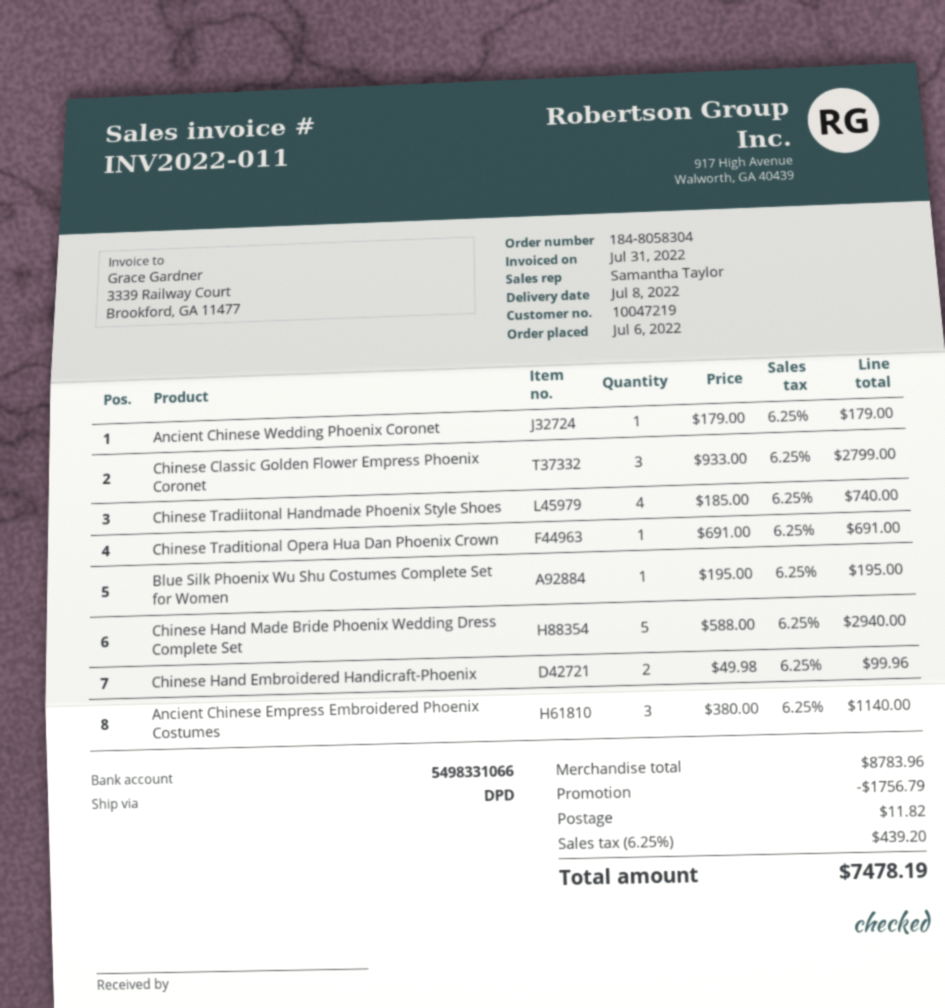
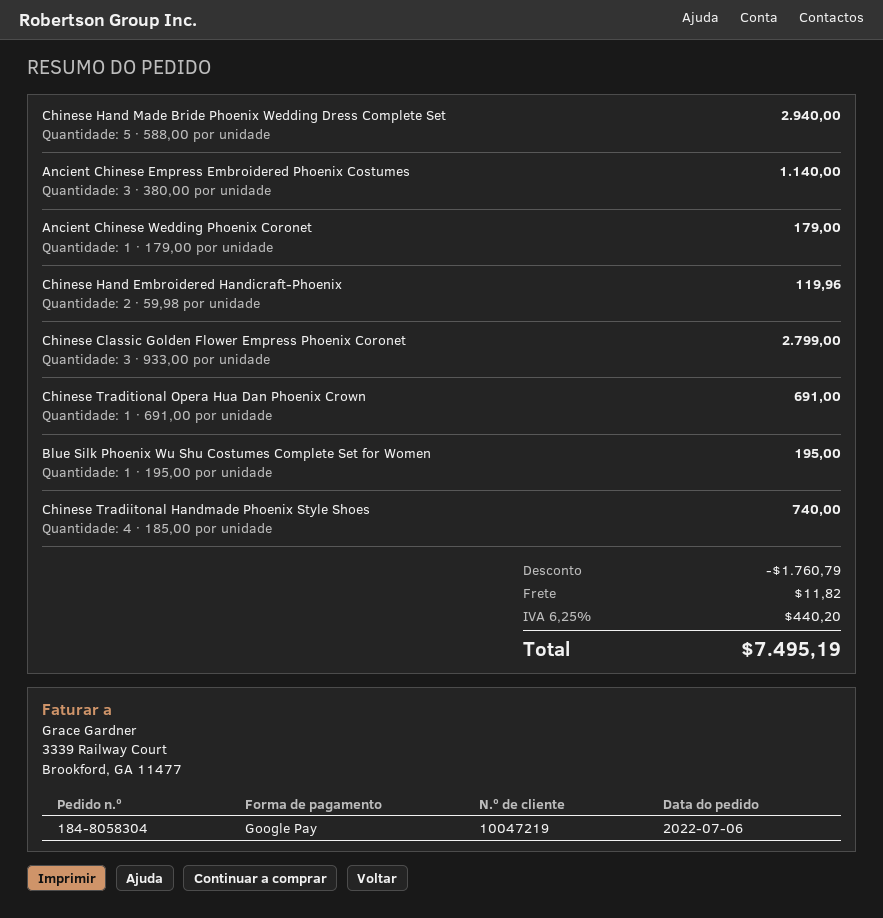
Chinese Hand Embroidered Handicraft-Phoenix: 2 x 49.98 = 99.96 -> 2 x 59.98 = 119.96
discount: 1756.79 -> 1760.79
tax: 6.25% = 439.20 -> 6.25% = 440.20
total: 7478.19 -> 7495.19

